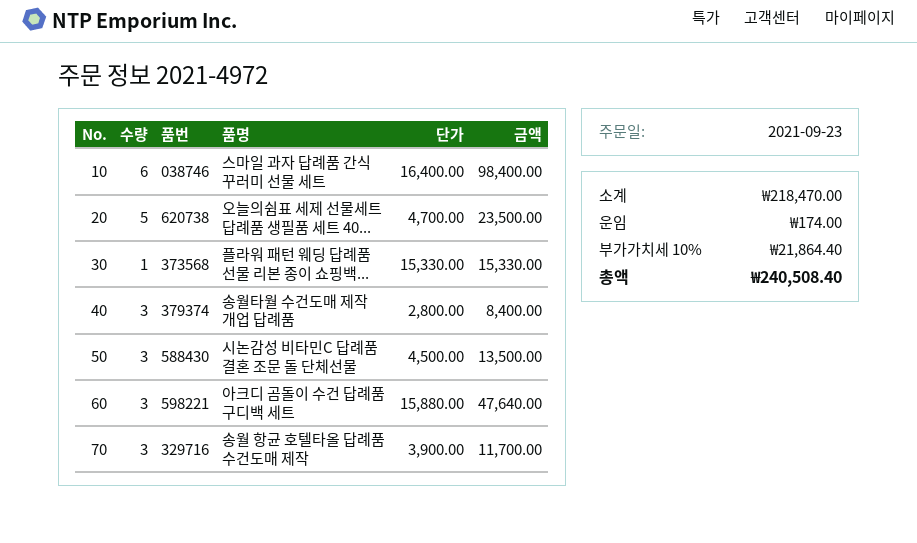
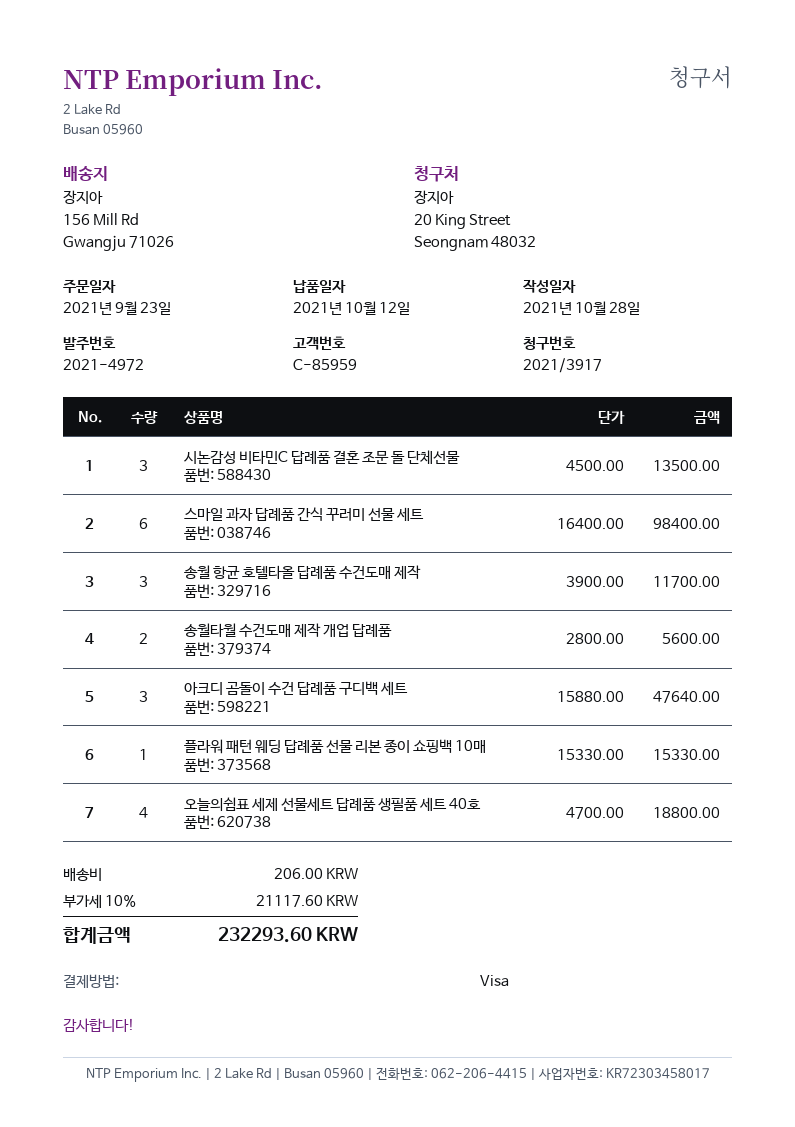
오늘의쉼표 세제 선물세트 답례품 생필품 세트 40...: 5 x 4700.00 = 23500.00 -> 4 x 4700.00 = 18800.00
송월타월 수건도매 제작 개업 답례품: 3 x 2800.00 = 8400.00 -> 2 x 2800.00 = 5600.00
shipping: 174.00 -> 206.00
tax: 10% = 21864.40 -> 10% = 21117.60
total: 240508.40 -> 232293.60

